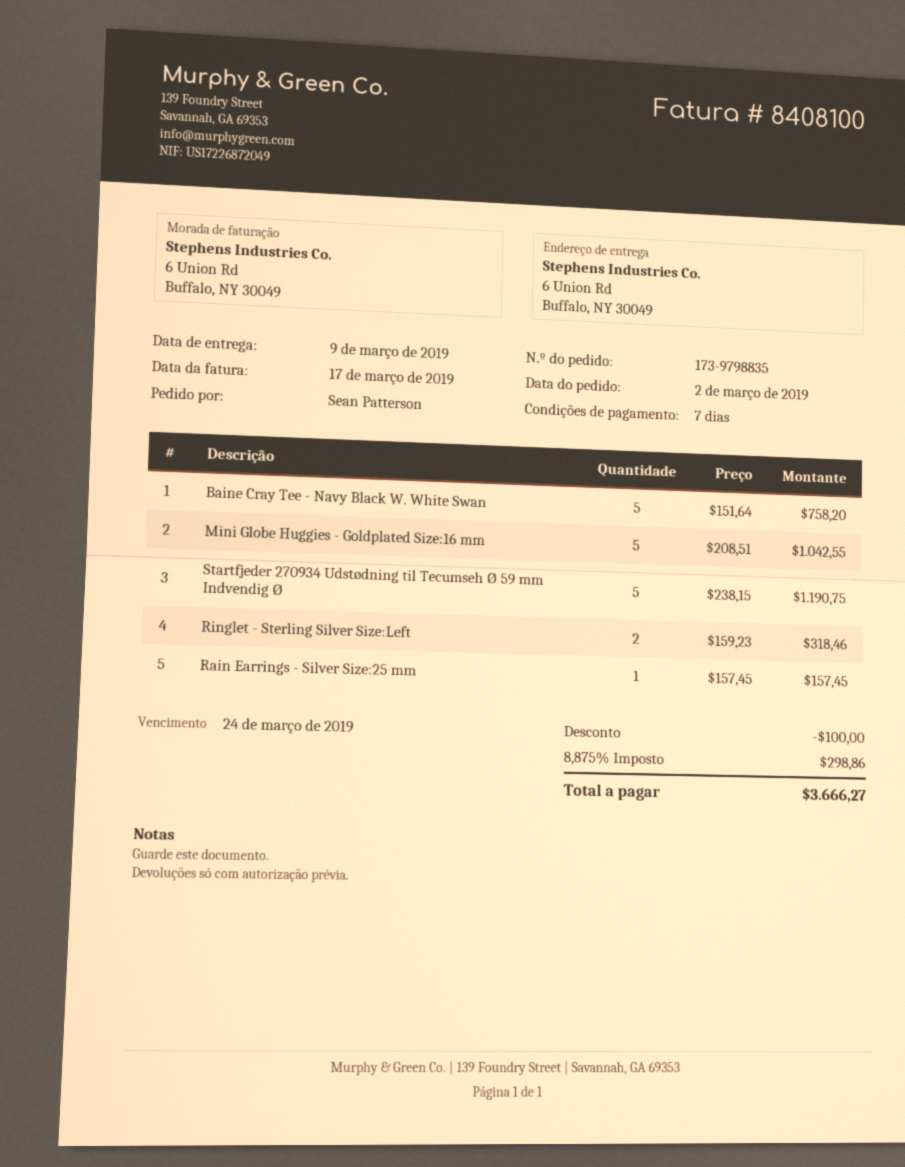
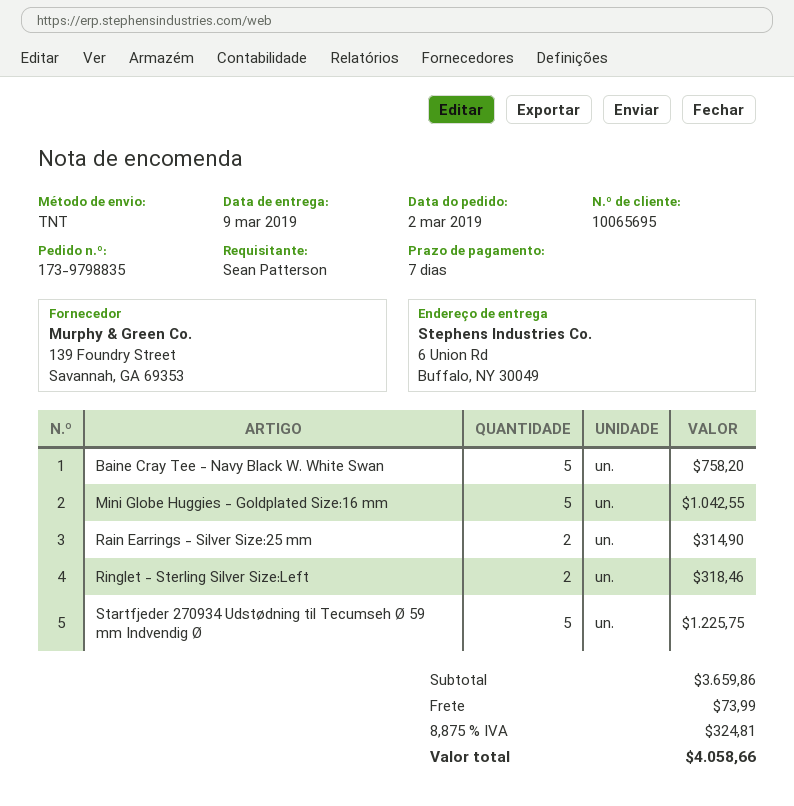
Startfjeder 270934 Udstødning til Tecumseh Ø 59 mm Indvendig Ø: 5 for 1190.75 -> 5 for 1225.75
Rain Earrings - Silver Size:25 mm: 1 for 157.45 -> 2 for 314.90
discount: 100.00 -> none
shipping: none -> 73.99
tax: 8.875% = 298.86 -> 8.875% = 324.81
total: 3666.27 -> 4058.66

